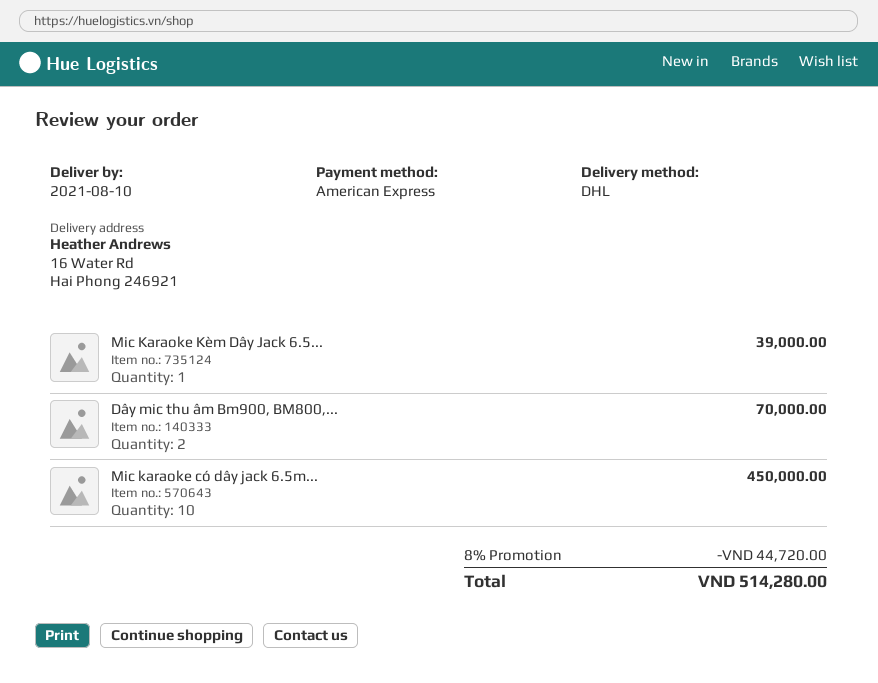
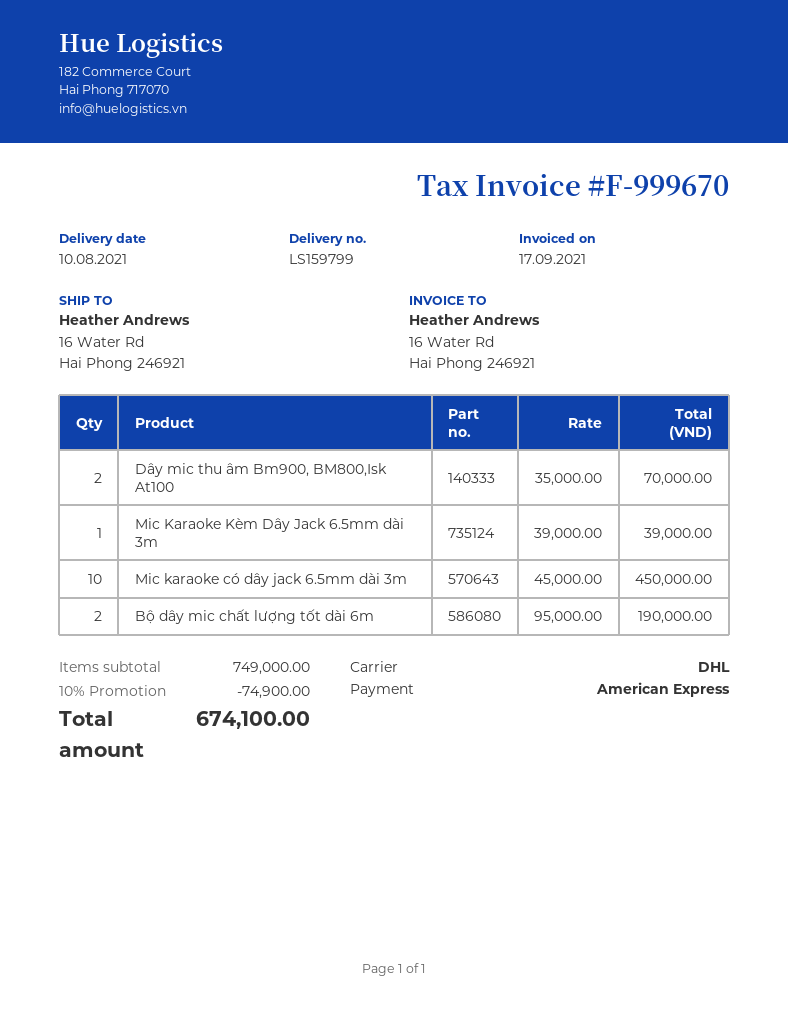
Bộ dây mic chất lượng tốt dài 6m: none -> 2 for 190000.00
discount: 8% = 44720.00 -> 10% = 74900.00
total: 514280.00 -> 674100.00

